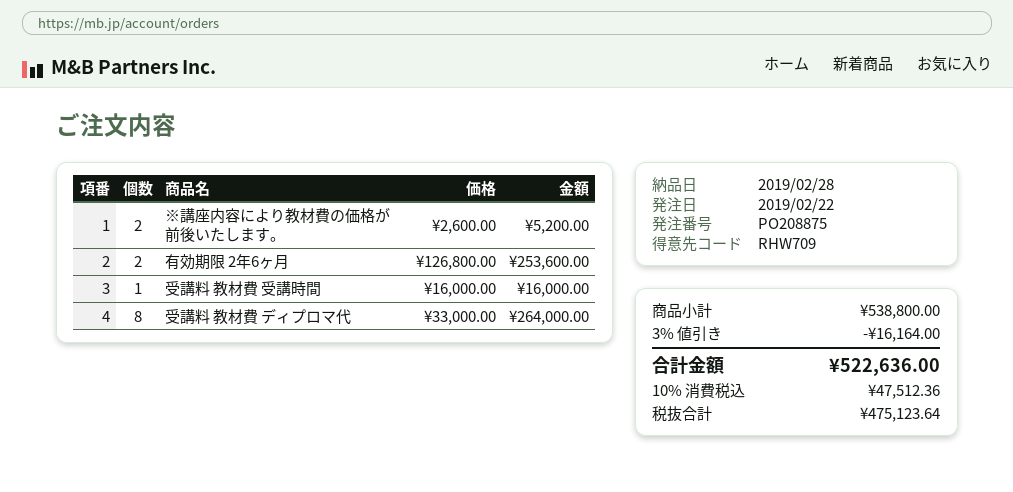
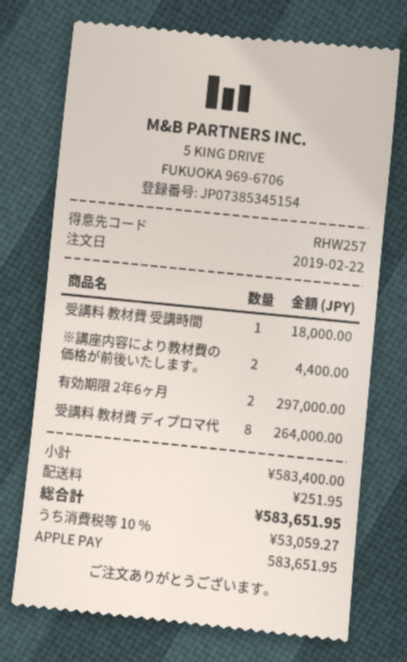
customer number: RHW709 -> RHW257
※講座内容により教材費の価格が前後いたします。: 2 for 5200.00 -> 2 for 4400.00
有効期限 2年6ヶ月: 2 for 253600.00 -> 2 for 297000.00
受講料 教材費 受講時間: 1 for 16000.00 -> 1 for 18000.00
subtotal: 538800.00 -> 583400.00
discount: 3% = 16164.00 -> none
shipping: none -> 251.95
tax: 10% = 47512.36 -> 10% = 53059.27
total: 522636.00 -> 583651.95

